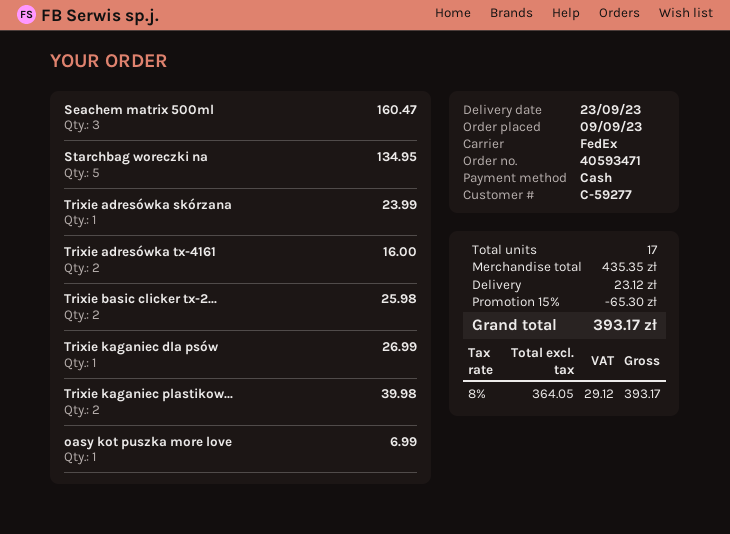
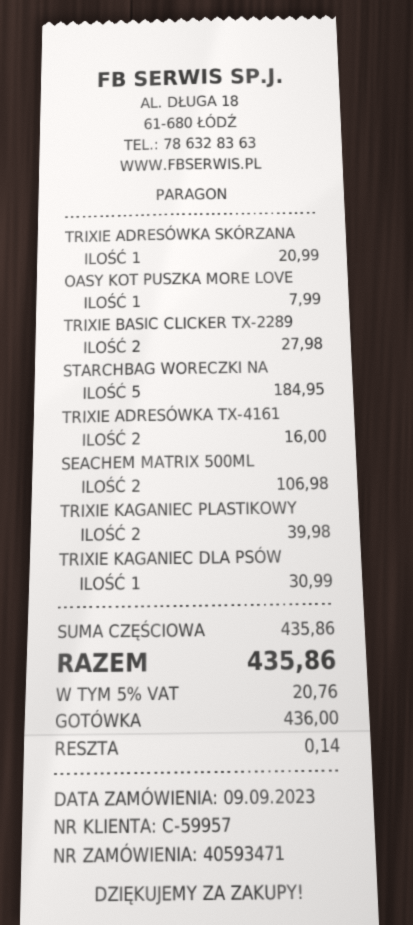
customer number: C-59277 -> C-59957
Seachem matrix 500ml: 3 for 160.47 -> 2 for 106.98
Starchbag woreczki na: 5 for 134.95 -> 5 for 184.95
Trixie adresówka skórzana: 1 for 23.99 -> 1 for 20.99
Trixie basic clicker tx-2...: 2 for 25.98 -> 2 for 27.98
Trixie kaganiec dla psów: 1 for 26.99 -> 1 for 30.99
oasy kot puszka more love: 1 for 6.99 -> 1 for 7.99
subtotal: 435.35 -> 435.86
discount: 15% = 65.30 -> none
shipping: 23.12 -> none
tax: 8% = 29.12 -> 5% = 20.76
total: 393.17 -> 435.86

